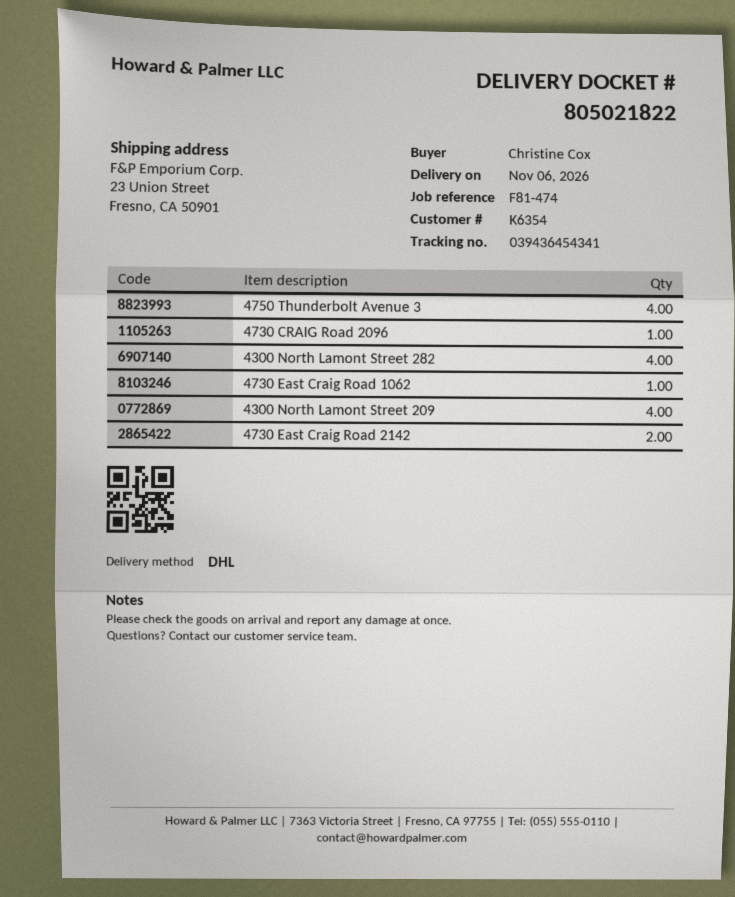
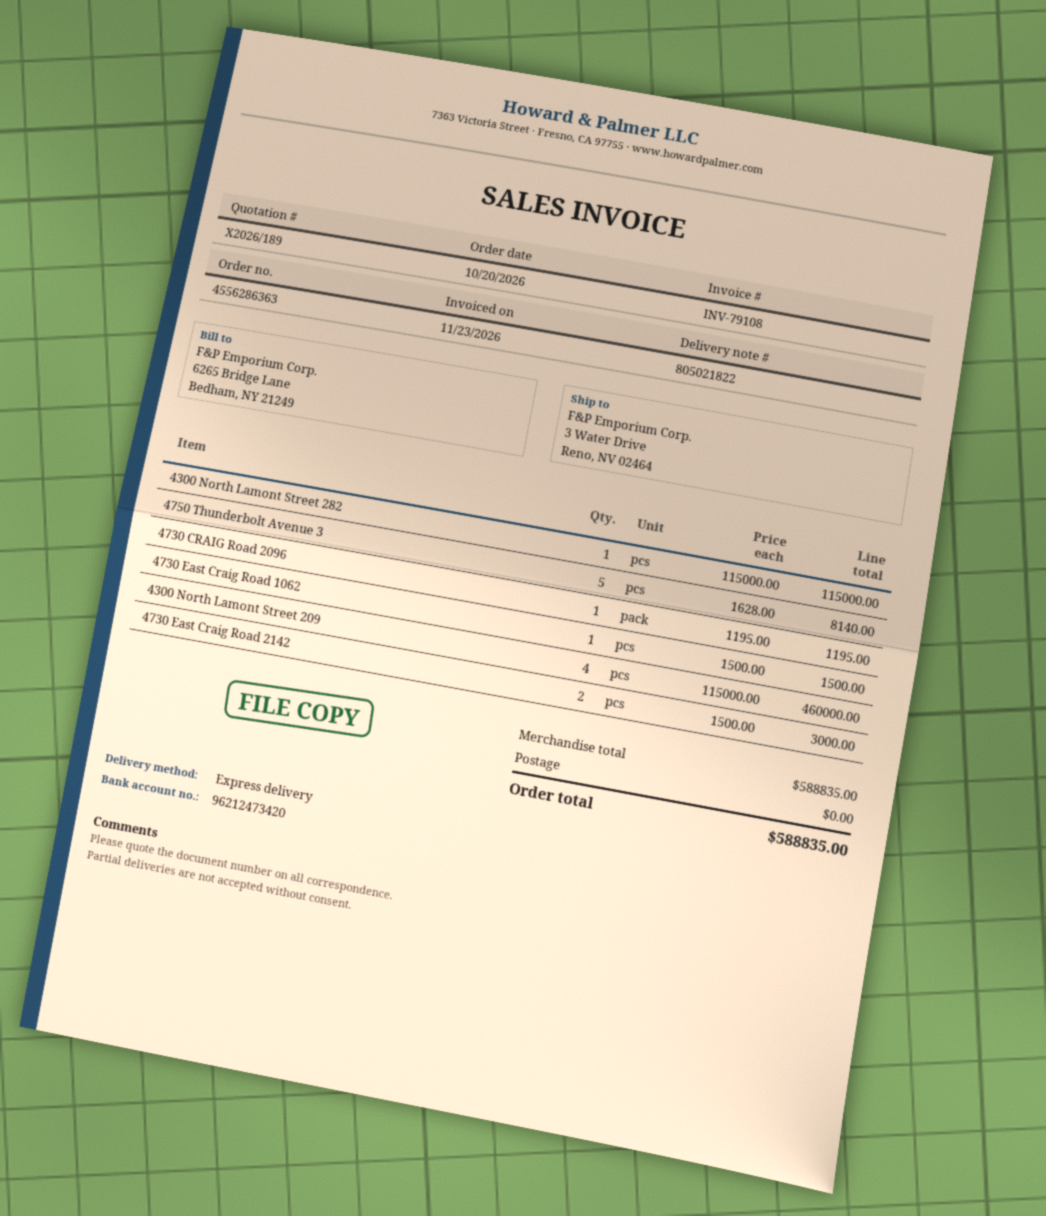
shipping method: DHL -> express
ship to: 23 Union Street, Fresno, CA 50901 -> 3 Water Drive, Reno, NV 02464
4750 Thunderbolt Avenue 3: 4 -> 5
4300 North Lamont Street 282: 4 -> 1

